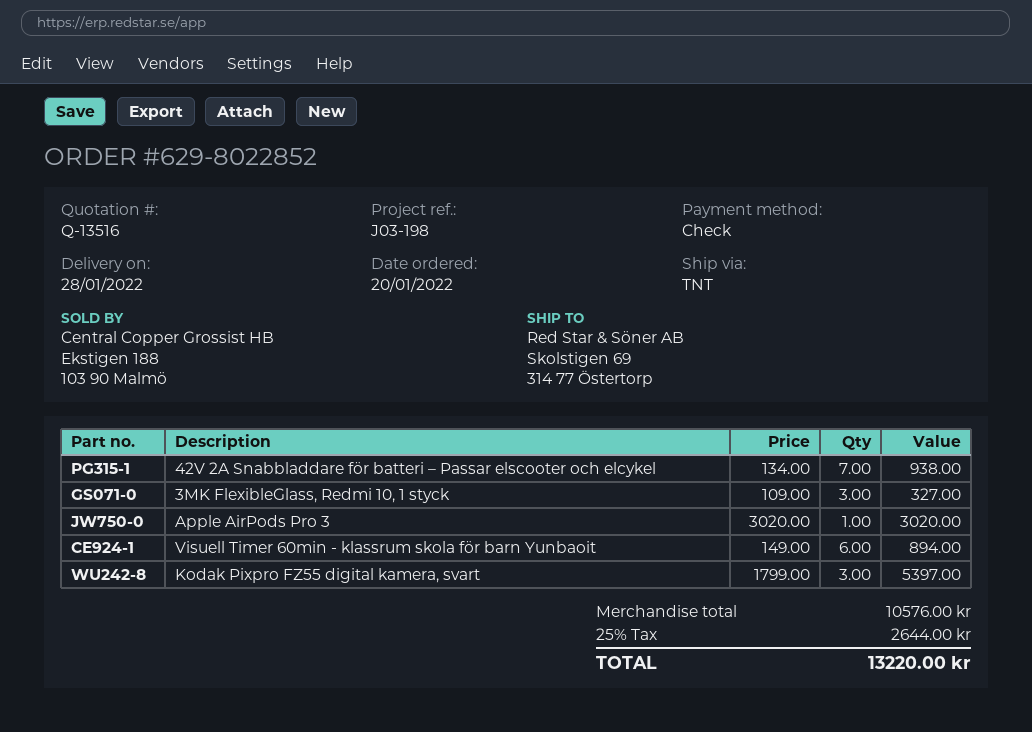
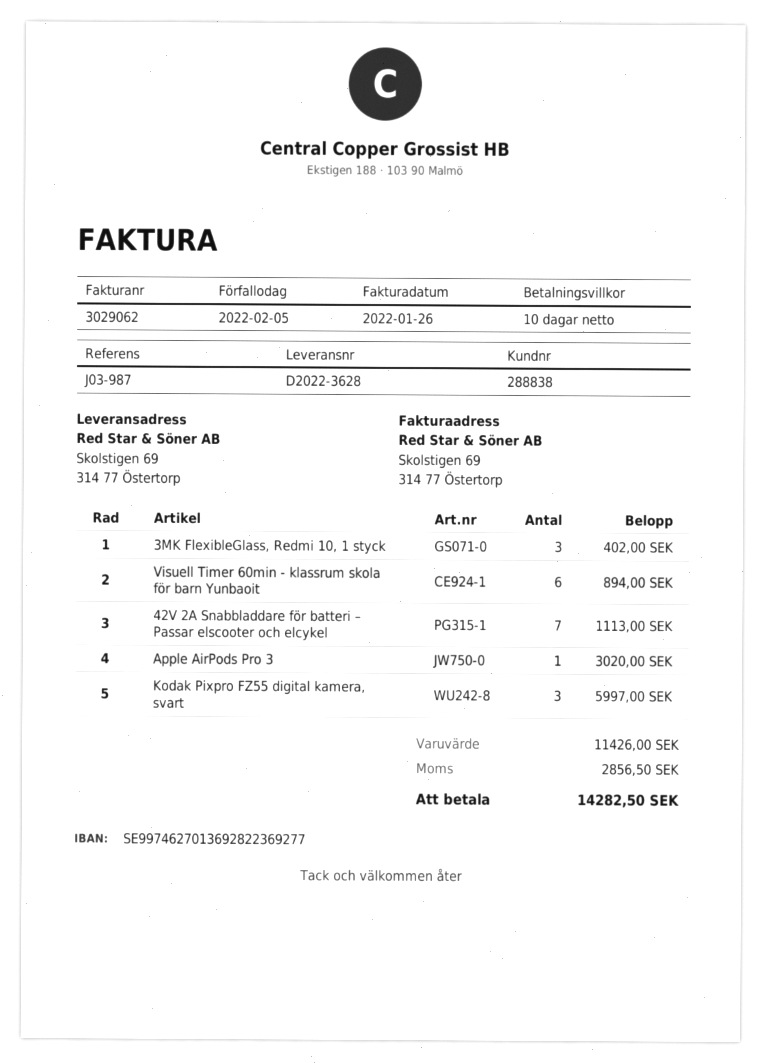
reference: J03-198 -> J03-987
42V 2A Snabbladdare för batteri – Passar elscooter och elcykel: 7 for 938.00 -> 7 for 1113.00
3MK FlexibleGlass, Redmi 10, 1 styck: 3 for 327.00 -> 3 for 402.00
Kodak Pixpro FZ55 digital kamera, svart: 3 for 5397.00 -> 3 for 5997.00
subtotal: 10576.00 -> 11426.00
tax: 2644.00 -> 2856.50
total: 13220.00 -> 14282.50

